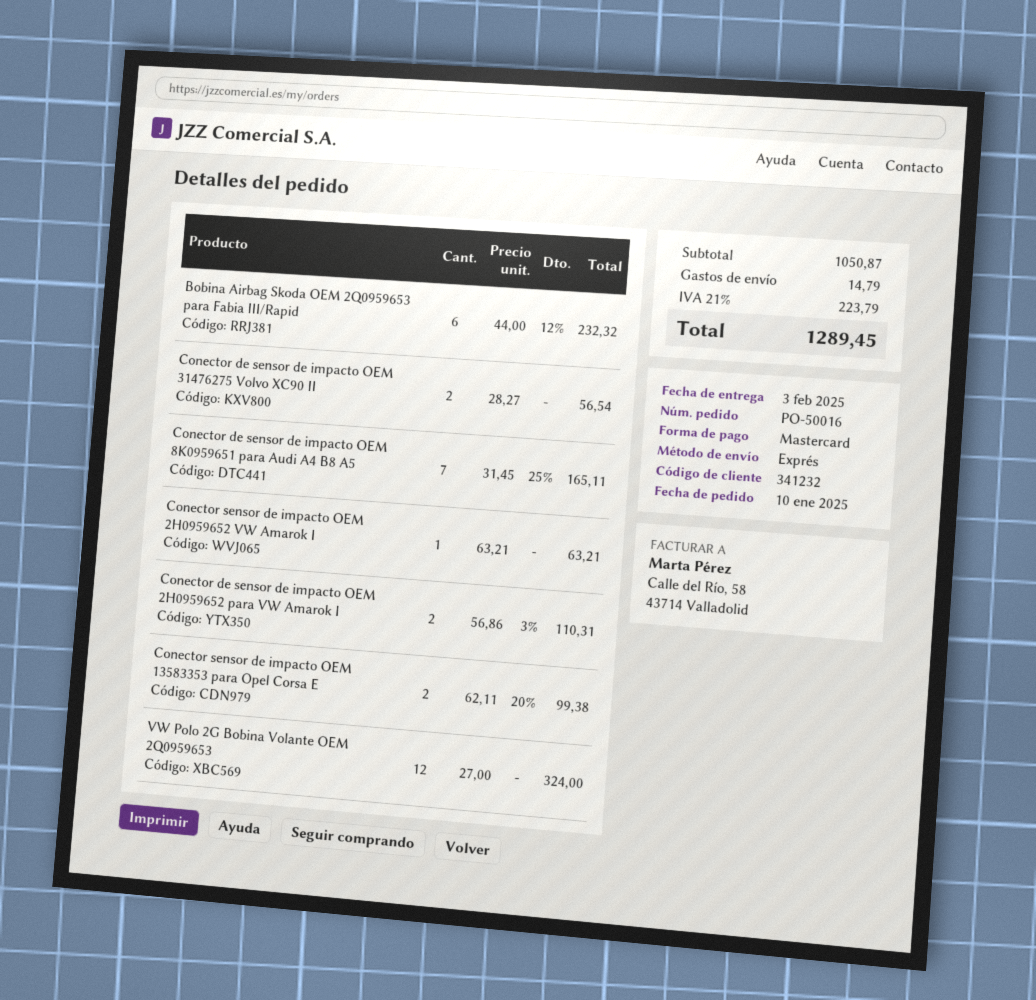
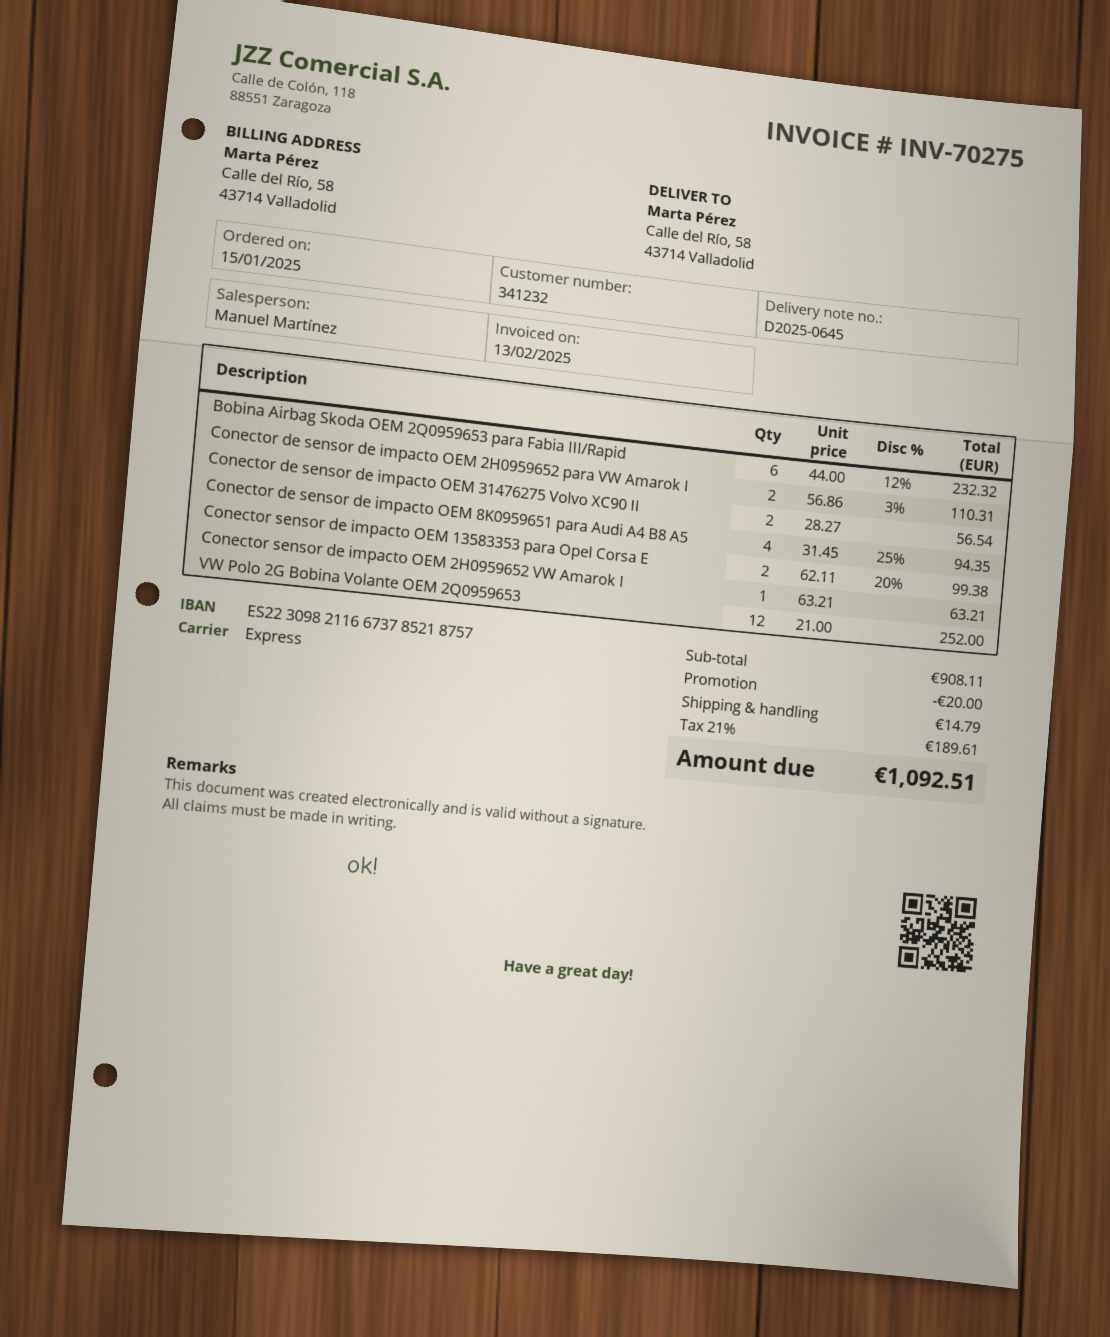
order date: 2025-01-10 -> 2025-01-15
Conector de sensor de impacto OEM 8K0959651 para Audi A4 B8 A5: 7 x 31.45 - 25% = 165.11 -> 4 x 31.45 - 25% = 94.35
VW Polo 2G Bobina Volante OEM 2Q0959653: 12 x 27.00 = 324.00 -> 12 x 21.00 = 252.00
subtotal: 1050.87 -> 908.11
discount: none -> 20.00
tax: 21% = 223.79 -> 21% = 189.61
total: 1289.45 -> 1092.51

